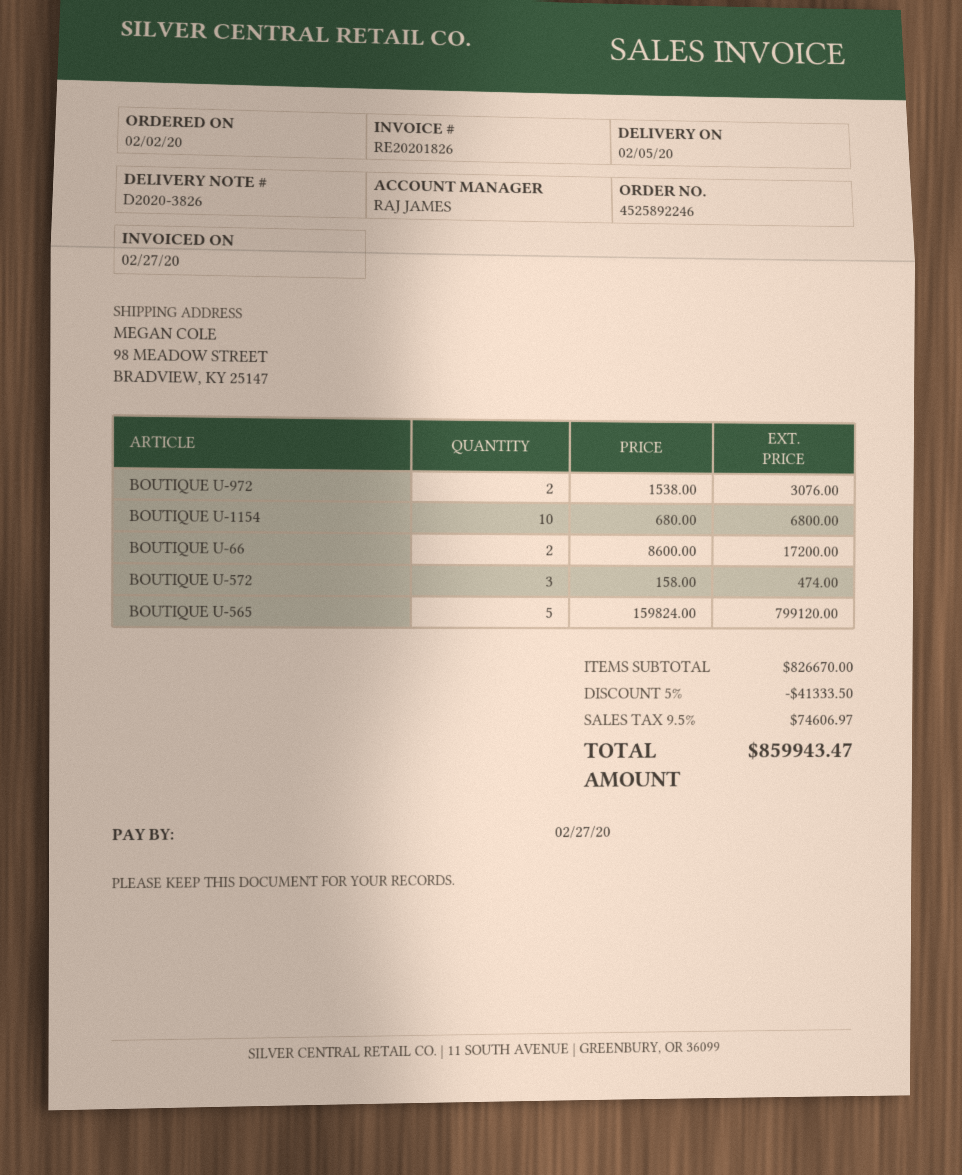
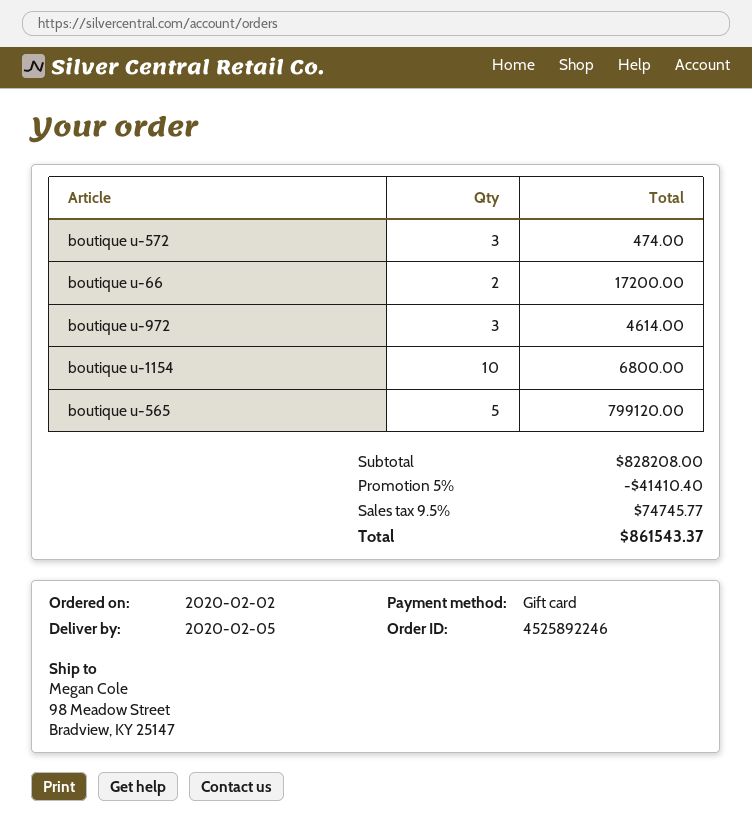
BOUTIQUE U-972: 2 for 3076.00 -> 3 for 4614.00
subtotal: 826670.00 -> 828208.00
discount: 5% = 41333.50 -> 5% = 41410.40
tax: 9.5% = 74606.97 -> 9.5% = 74745.77
total: 859943.47 -> 861543.37

